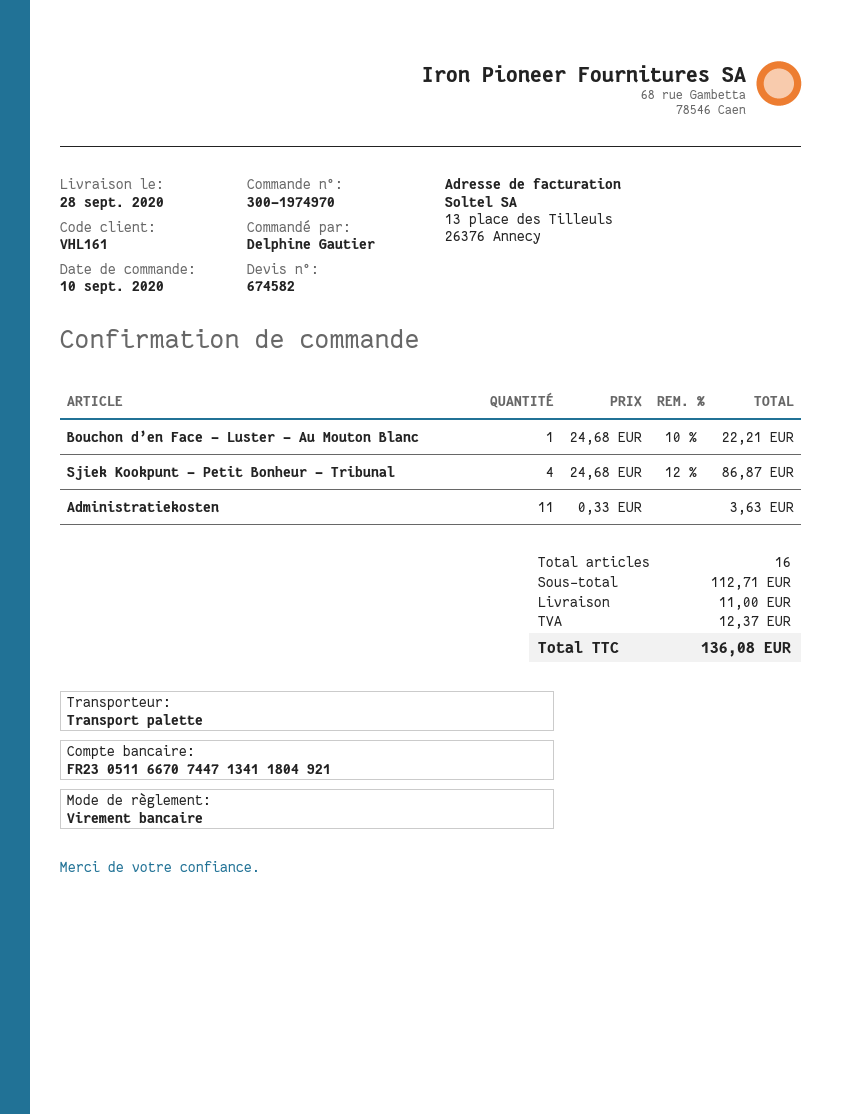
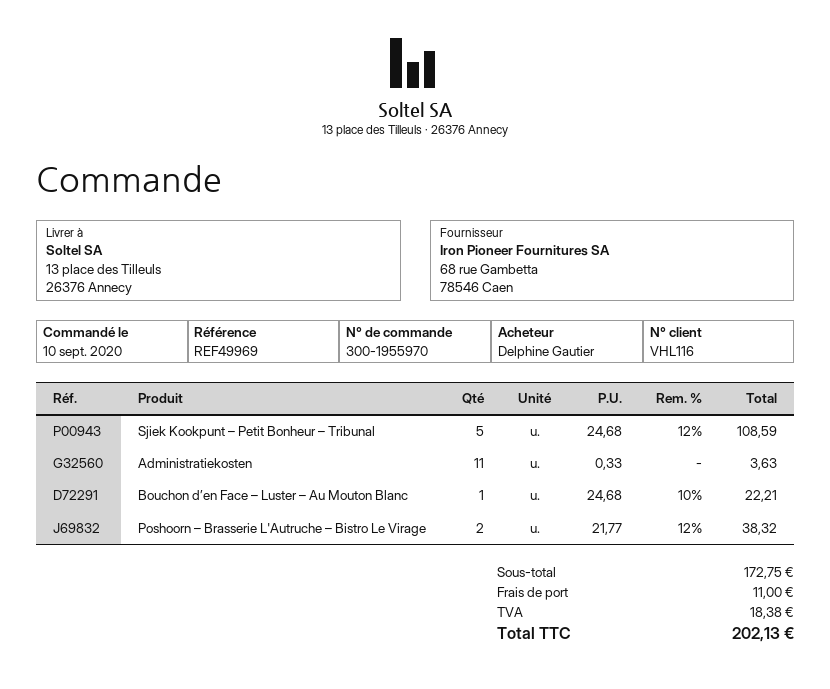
order number: 300-1974970 -> 300-1955970
customer number: VHL161 -> VHL116
Sjiek Kookpunt – Petit Bonheur – Tribunal: 4 x 24.68 - 12% = 86.87 -> 5 x 24.68 - 12% = 108.59
Poshoorn – Brasserie L'Autruche – Bistro Le Virage: none -> 2 x 21.77 - 12% = 38.32
subtotal: 112.71 -> 172.75
tax: 12.37 -> 18.38
total: 136.08 -> 202.13

